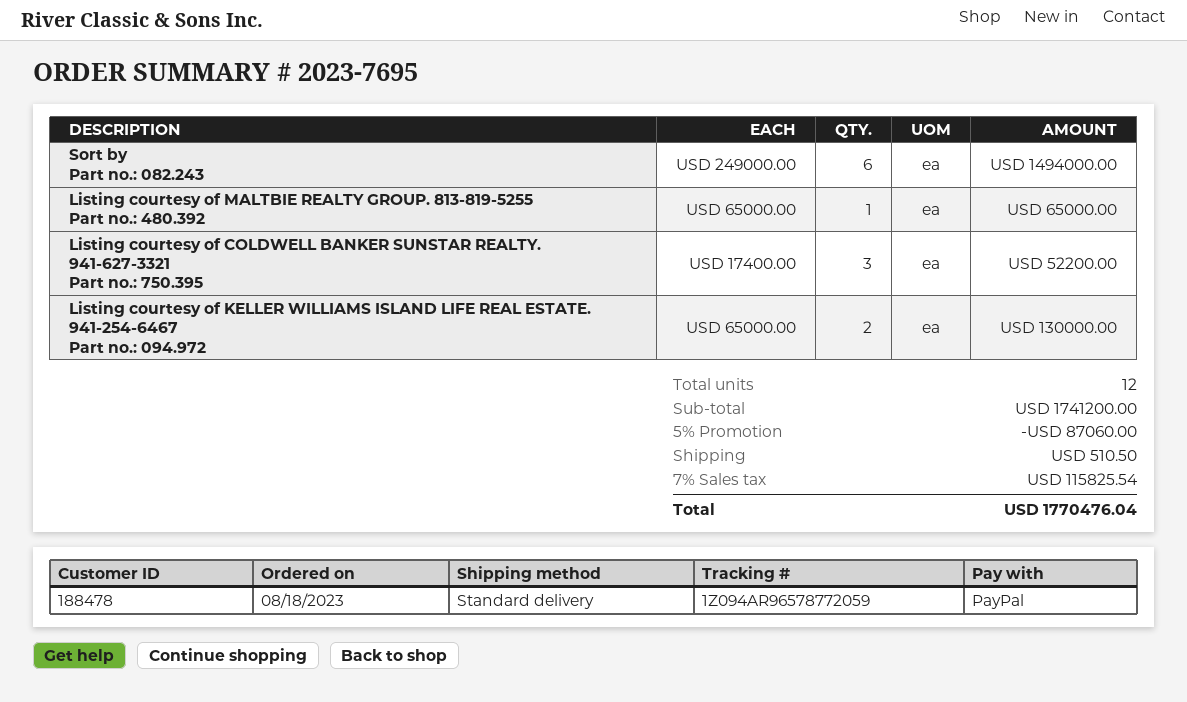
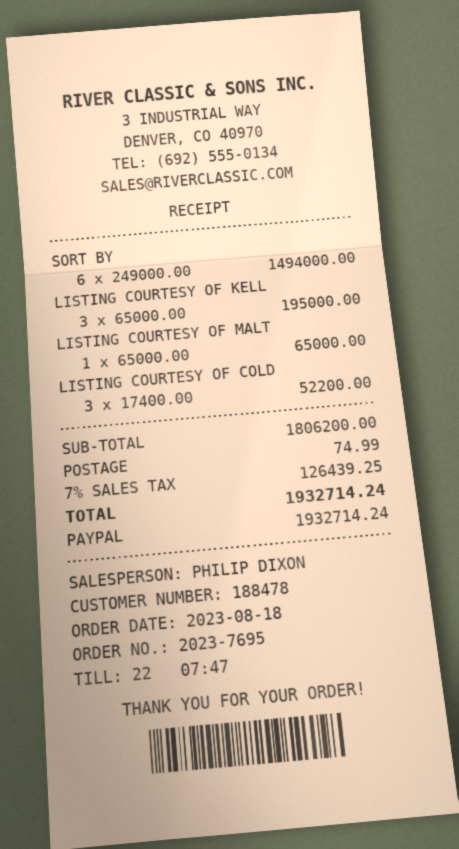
Listing courtesy of KELLER WILLIAMS ISLAND LIFE REAL ESTATE. 941-254-6467: 2 x 65000.00 = 130000.00 -> 3 x 65000.00 = 195000.00
subtotal: 1741200.00 -> 1806200.00
discount: 5% = 87060.00 -> none
shipping: 510.50 -> 74.99
tax: 7% = 115825.54 -> 7% = 126439.25
total: 1770476.04 -> 1932714.24

